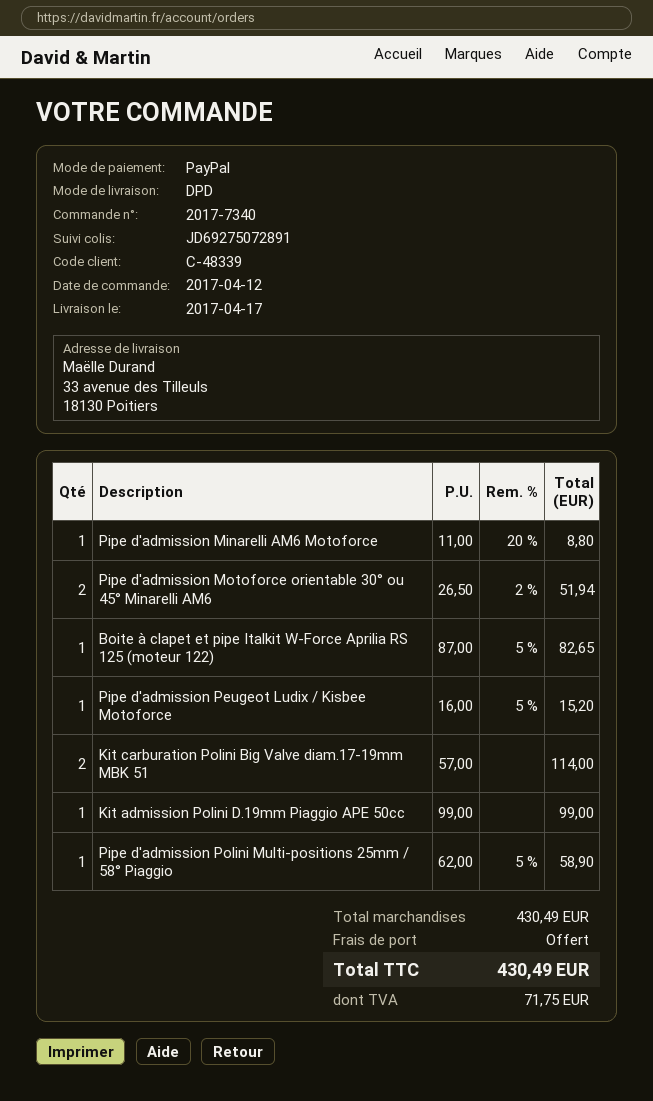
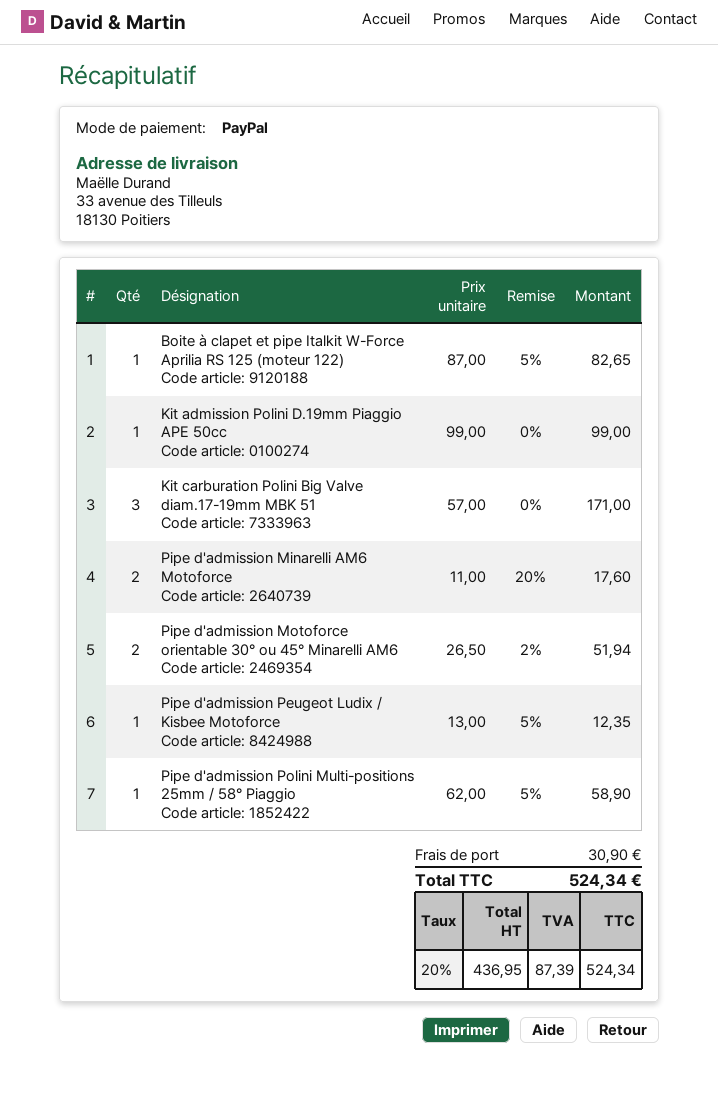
Pipe d'admission Minarelli AM6 Motoforce: 1 x 11.00 - 20% = 8.80 -> 2 x 11.00 - 20% = 17.60
Pipe d'admission Peugeot Ludix / Kisbee Motoforce: 1 x 16.00 - 5% = 15.20 -> 1 x 13.00 - 5% = 12.35
Kit carburation Polini Big Valve diam.17-19mm MBK 51: 2 x 57.00 = 114.00 -> 3 x 57.00 = 171.00
shipping: 0.00 -> 30.90
tax: 71.75 -> 87.39
total: 430.49 -> 524.34

